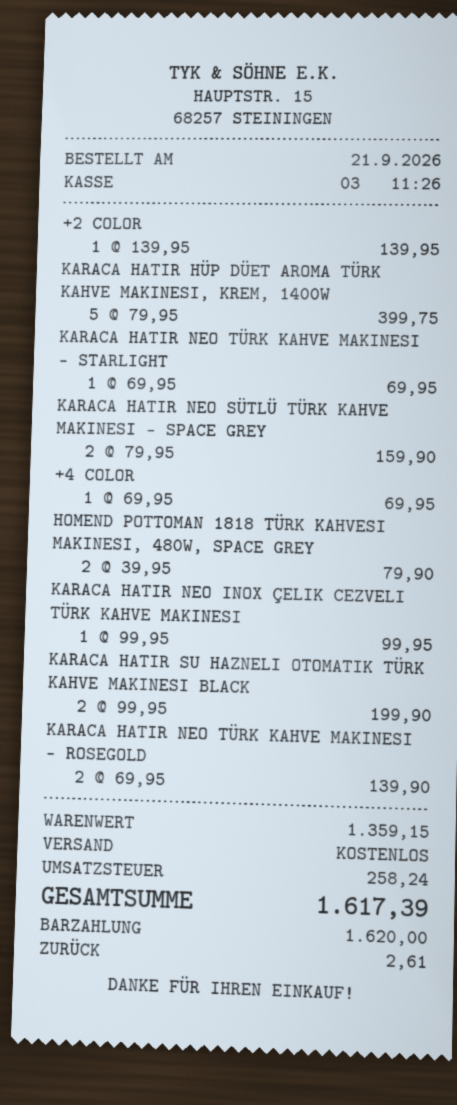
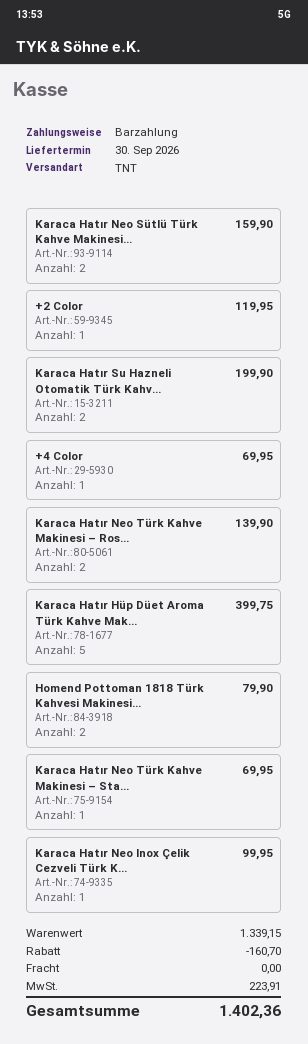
+2 COLOR: 1 for 139.95 -> 1 for 119.95
subtotal: 1359.15 -> 1339.15
discount: none -> 160.70
tax: 258.24 -> 223.91
total: 1617.39 -> 1402.36

